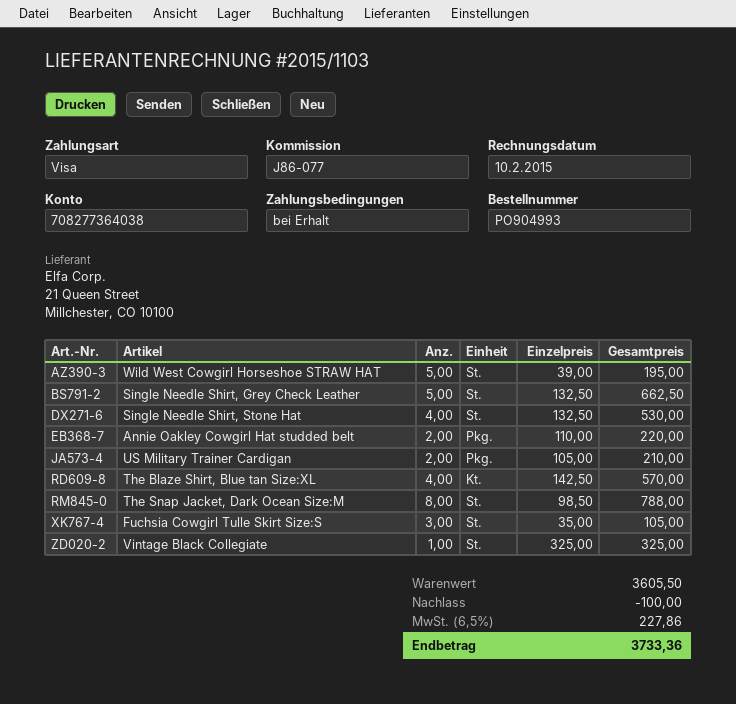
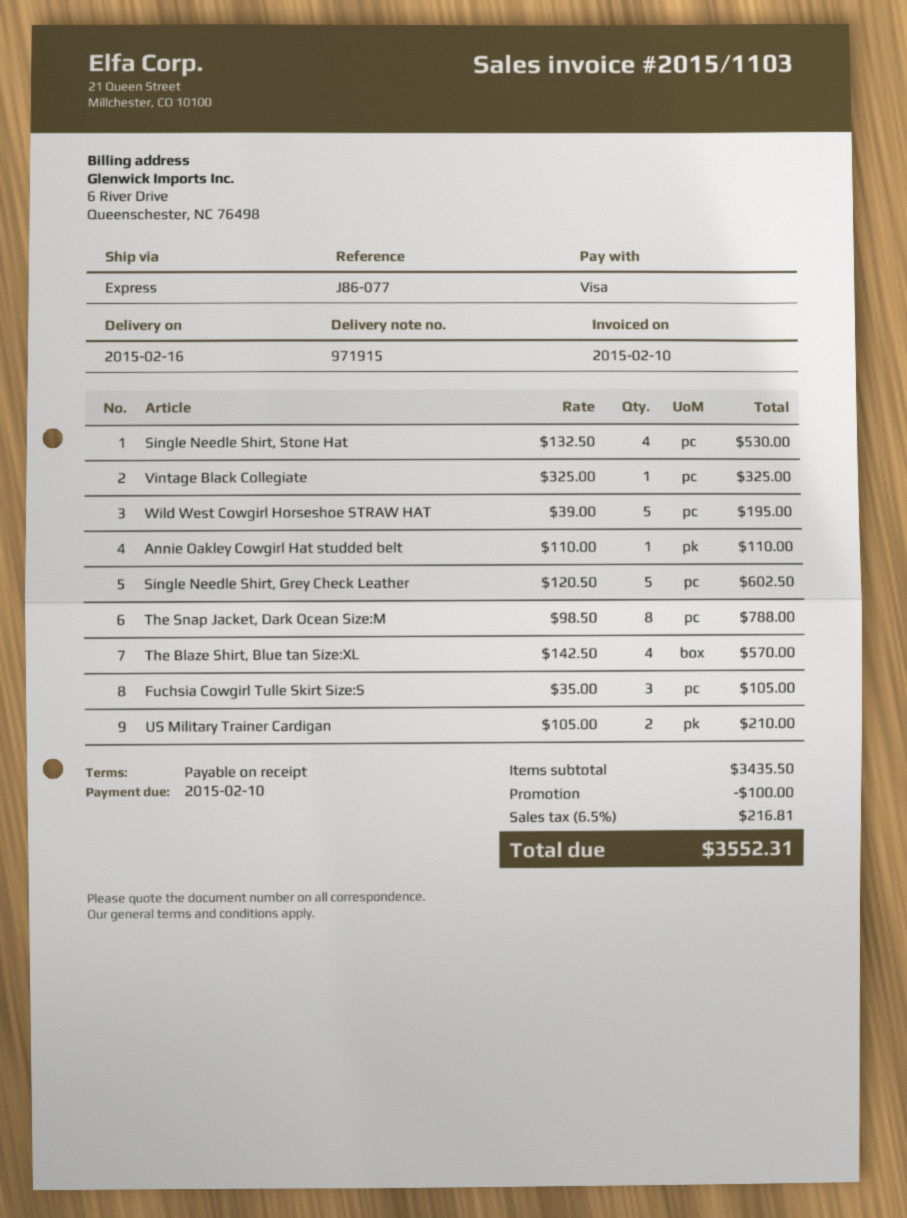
Single Needle Shirt, Grey Check Leather: 5 x 132.50 = 662.50 -> 5 x 120.50 = 602.50
Annie Oakley Cowgirl Hat studded belt: 2 x 110.00 = 220.00 -> 1 x 110.00 = 110.00
subtotal: 3605.50 -> 3435.50
tax: 6.5% = 227.86 -> 6.5% = 216.81
total: 3733.36 -> 3552.31

